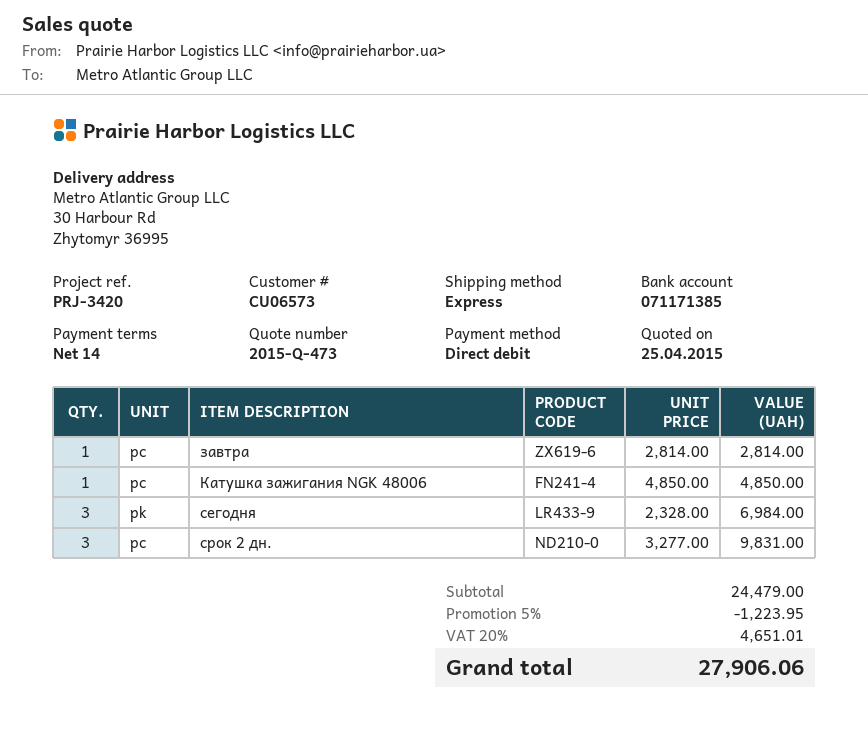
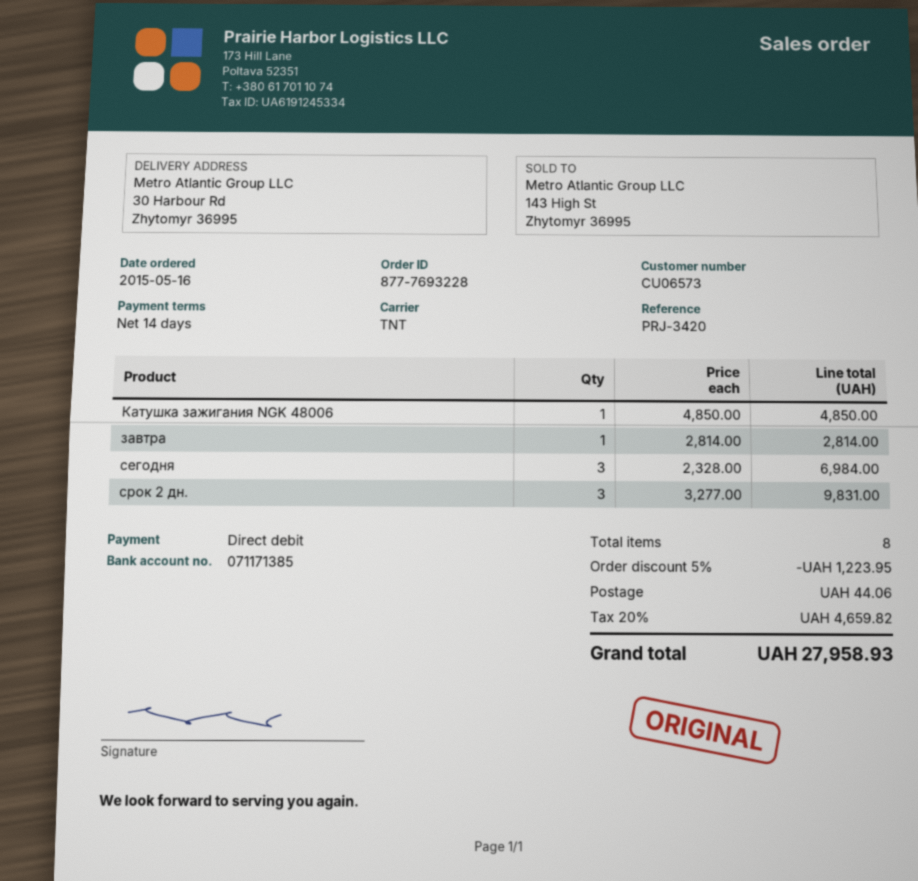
shipping method: express -> TNT
shipping: none -> 44.06
tax: 20% = 4651.01 -> 20% = 4659.82
total: 27906.06 -> 27958.93

